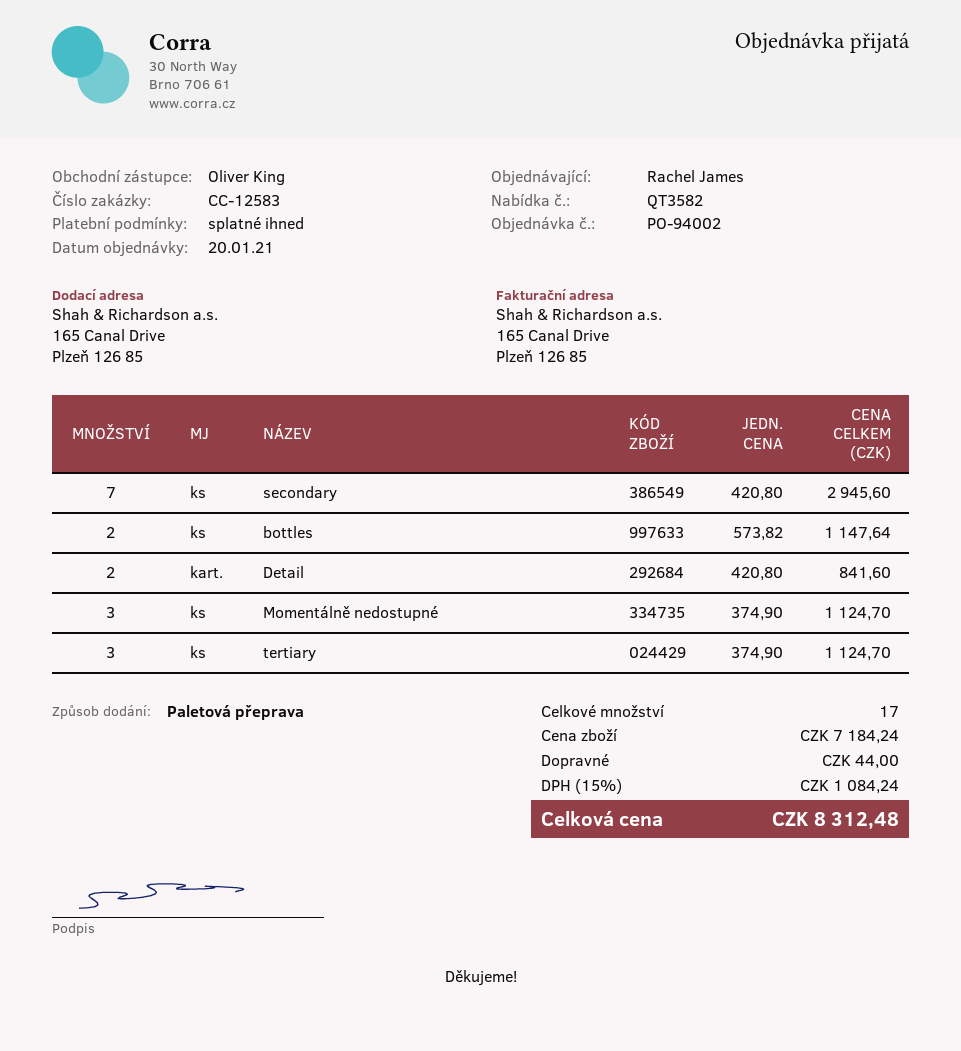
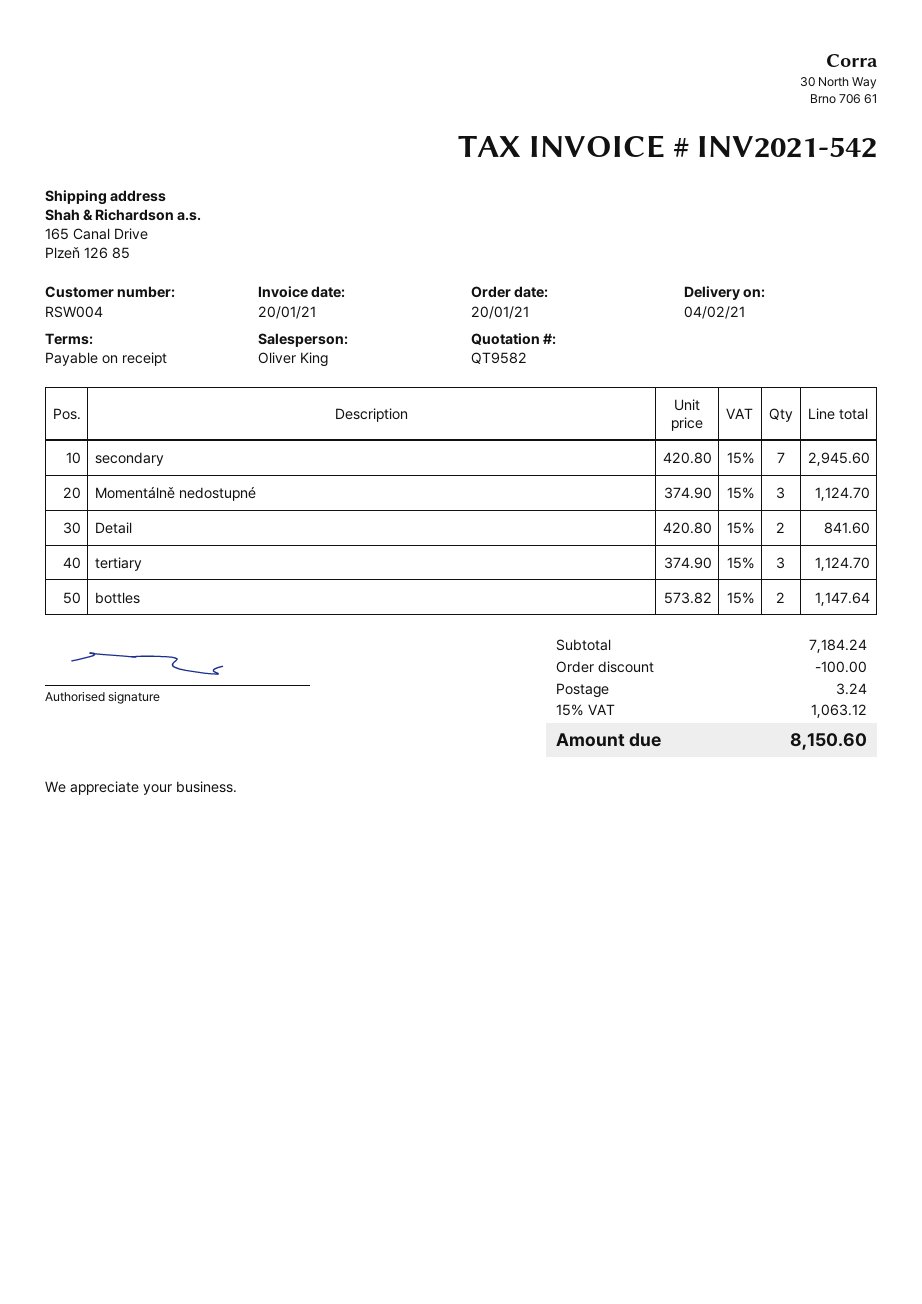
quote number: QT3582 -> QT9582
discount: none -> 100.00
shipping: 44.00 -> 3.24
tax: 15% = 1084.24 -> 15% = 1063.12
total: 8312.48 -> 8150.60

